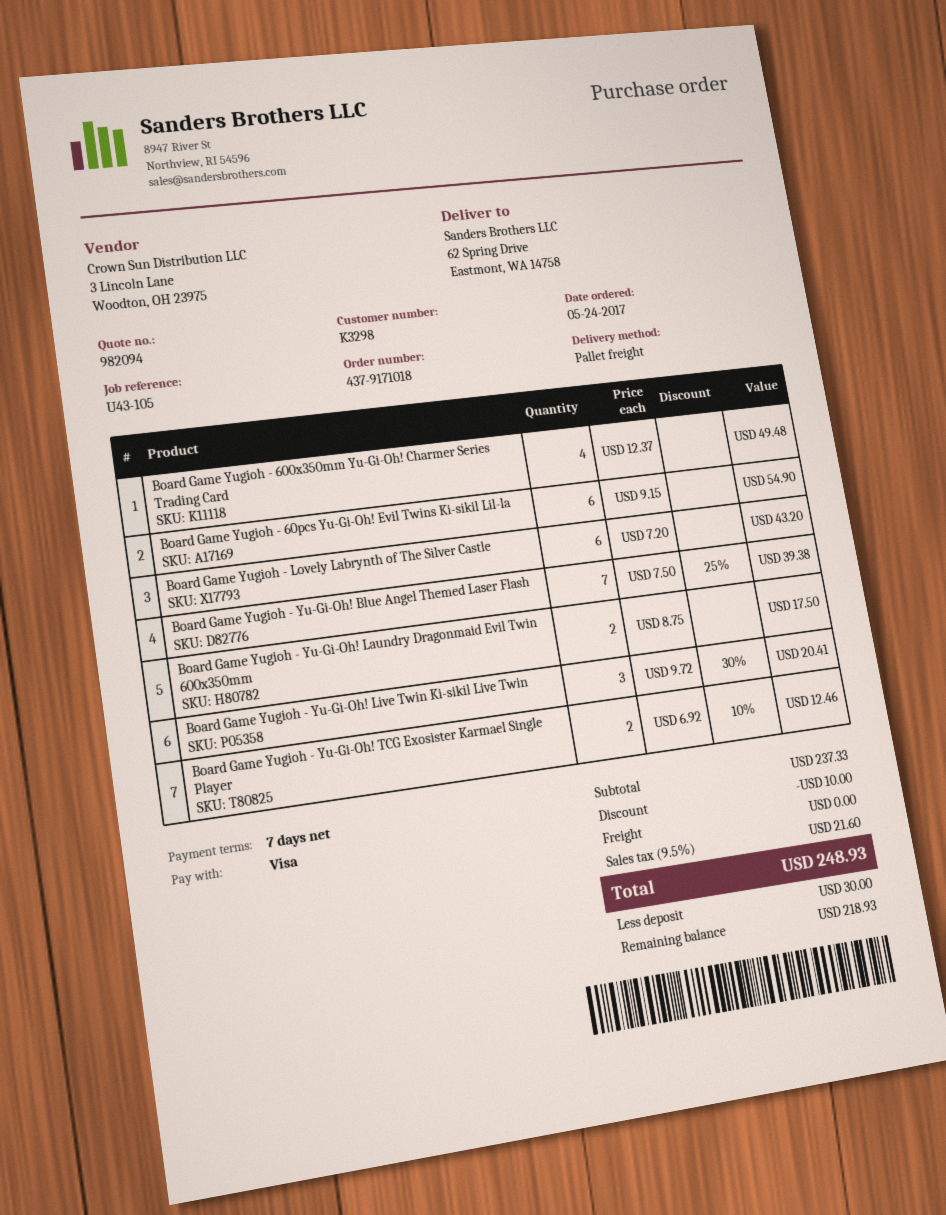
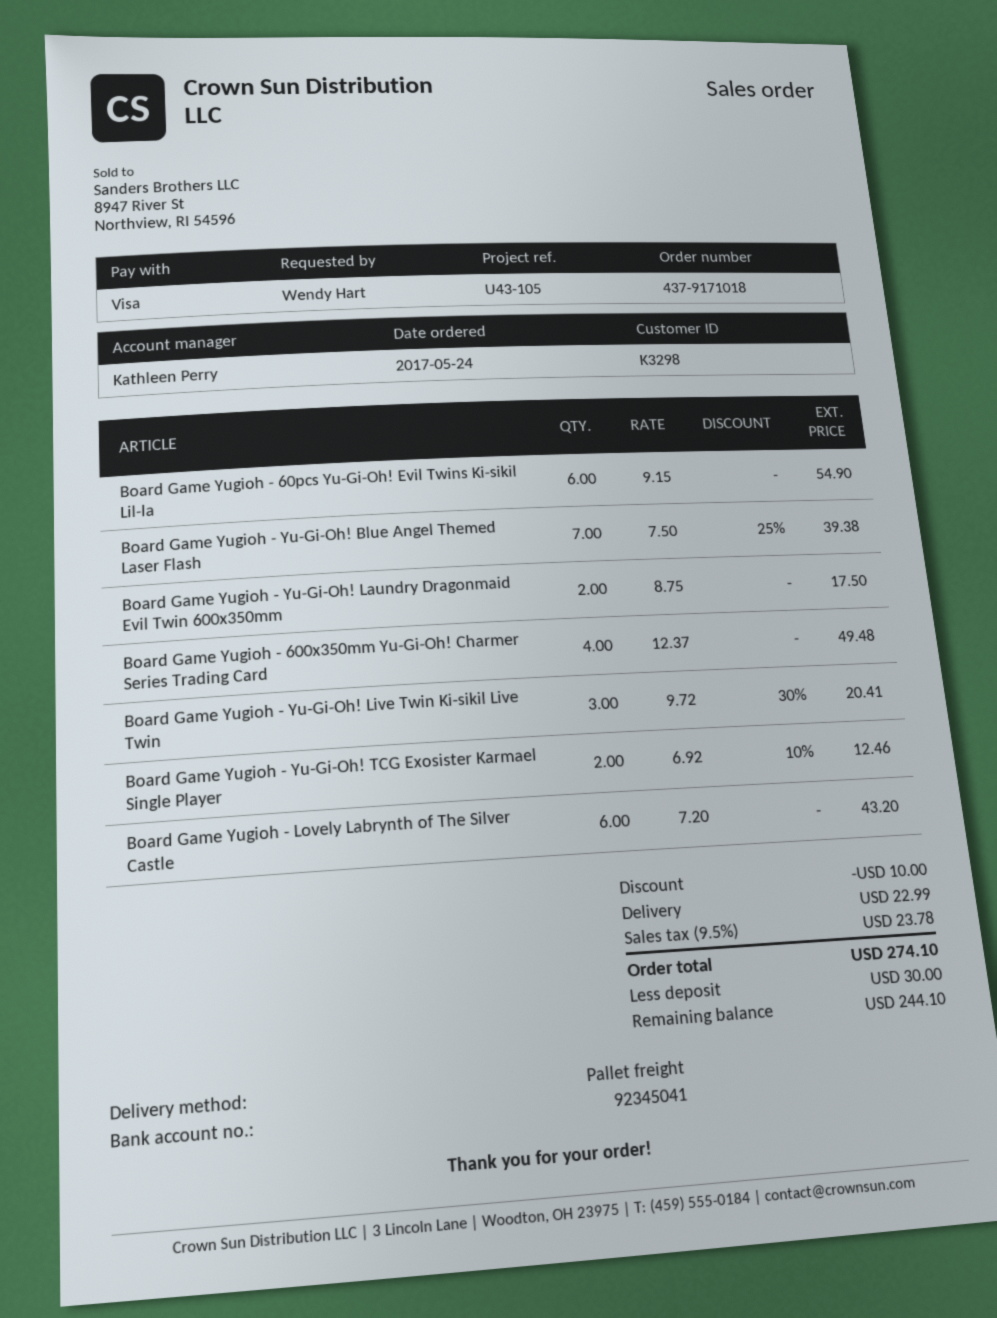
shipping: 0.00 -> 22.99
tax: 9.5% = 21.60 -> 9.5% = 23.78
total: 248.93 -> 274.10
balance: 218.93 -> 244.10

